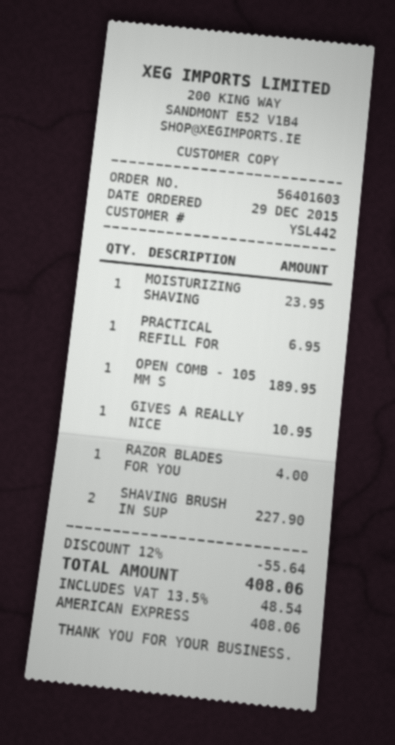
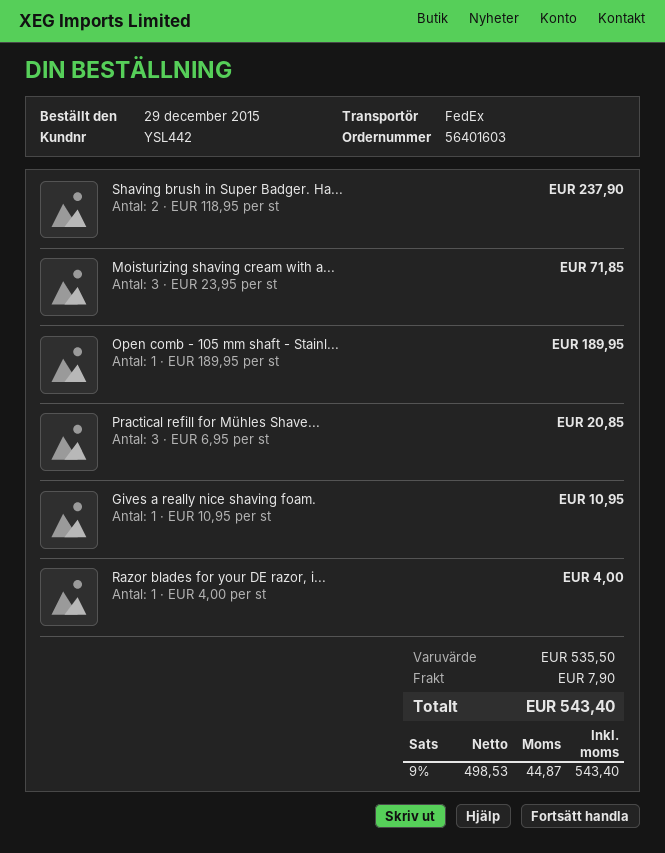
MOISTURIZING SHAVING: 1 for 23.95 -> 3 for 71.85
PRACTICAL REFILL FOR: 1 for 6.95 -> 3 for 20.85
SHAVING BRUSH IN SUP: 2 for 227.90 -> 2 for 237.90
discount: 12% = 55.64 -> none
shipping: none -> 7.90
tax: 13.5% = 48.54 -> 9% = 44.87
total: 408.06 -> 543.40

